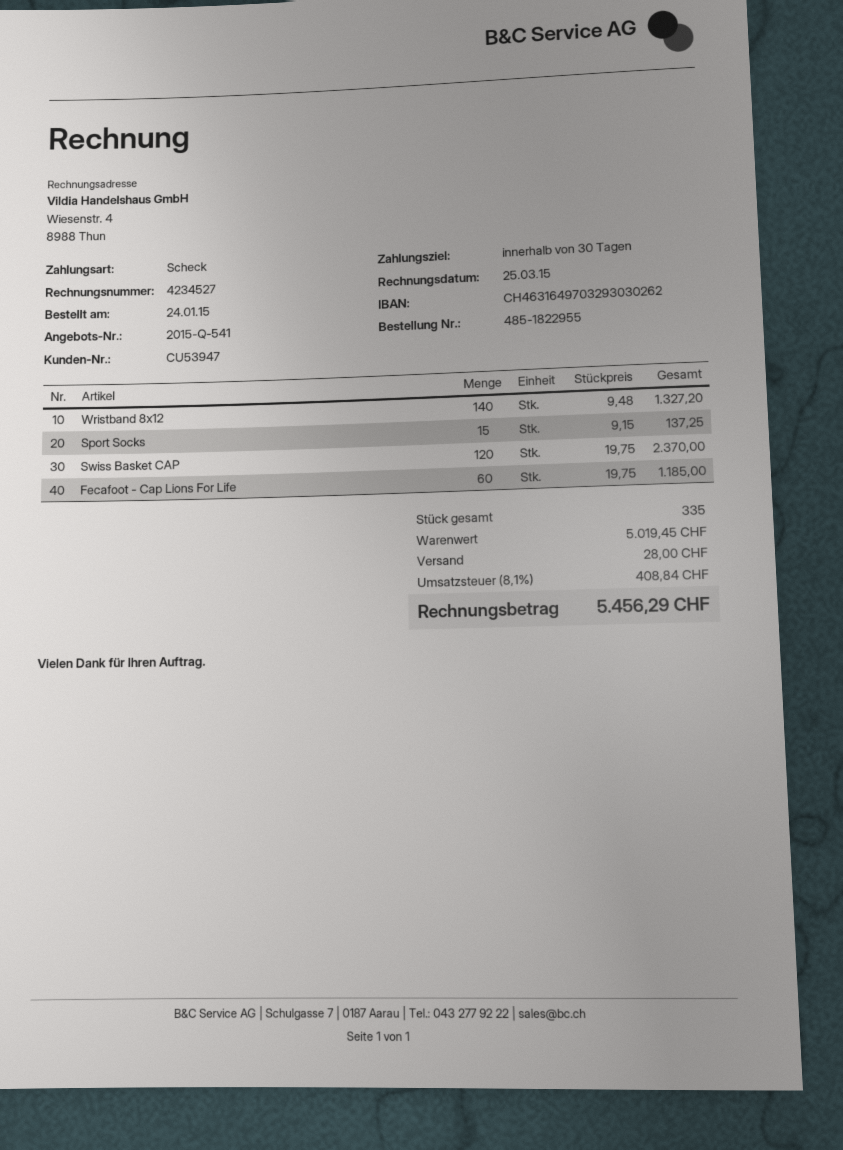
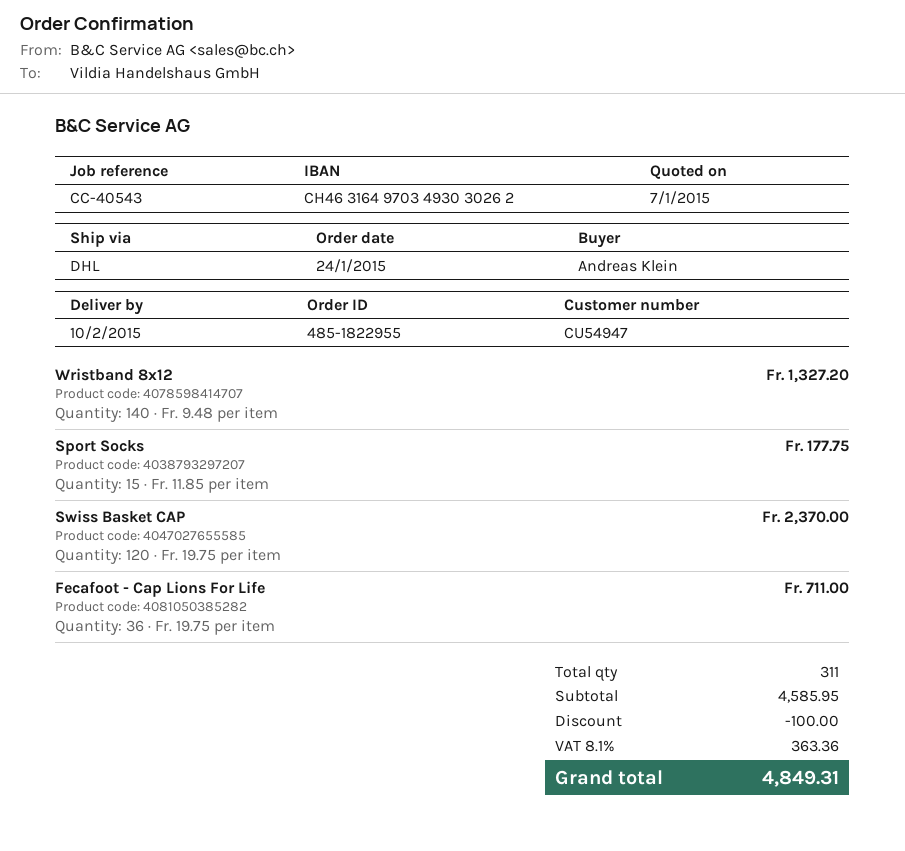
customer number: CU53947 -> CU54947
bank account: CH4631649703293030262 -> CH4631649703493030262
Sport Socks: 15 x 9.15 = 137.25 -> 15 x 11.85 = 177.75
Fecafoot - Cap Lions For Life: 60 x 19.75 = 1185.00 -> 36 x 19.75 = 711.00
total quantity: 335 -> 311
subtotal: 5019.45 -> 4585.95
discount: none -> 100.00
shipping: 28.00 -> none
tax: 8.1% = 408.84 -> 8.1% = 363.36
total: 5456.29 -> 4849.31

